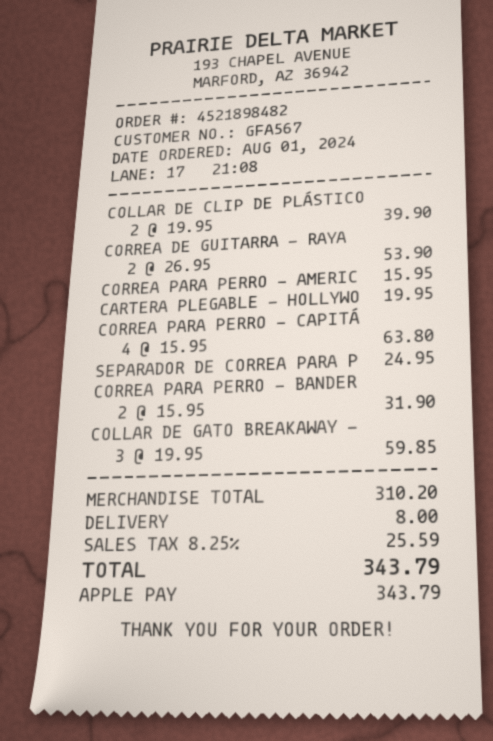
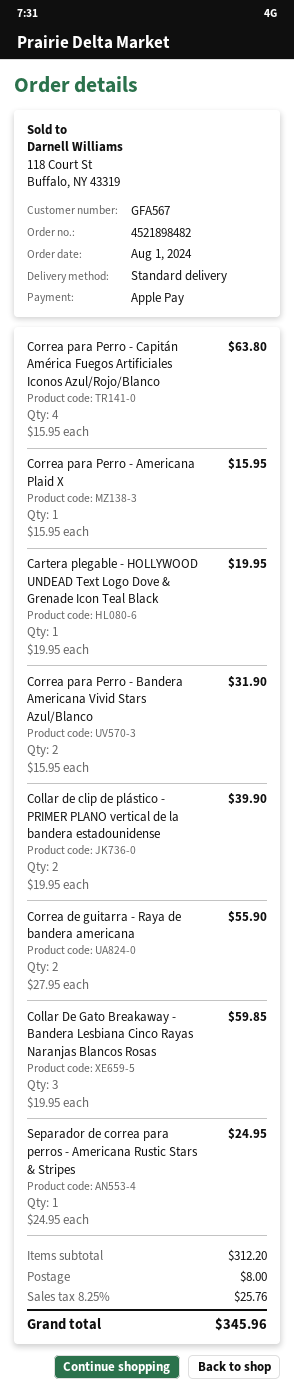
CORREA DE GUITARRA - RAYA: 2 x 26.95 = 53.90 -> 2 x 27.95 = 55.90
subtotal: 310.20 -> 312.20
tax: 8.25% = 25.59 -> 8.25% = 25.76
total: 343.79 -> 345.96

